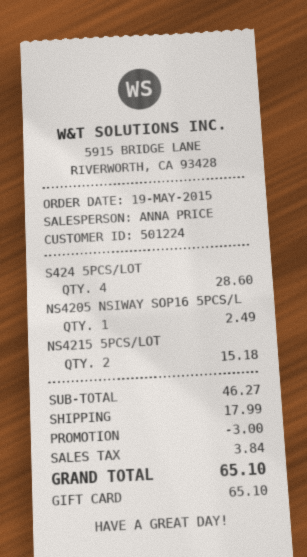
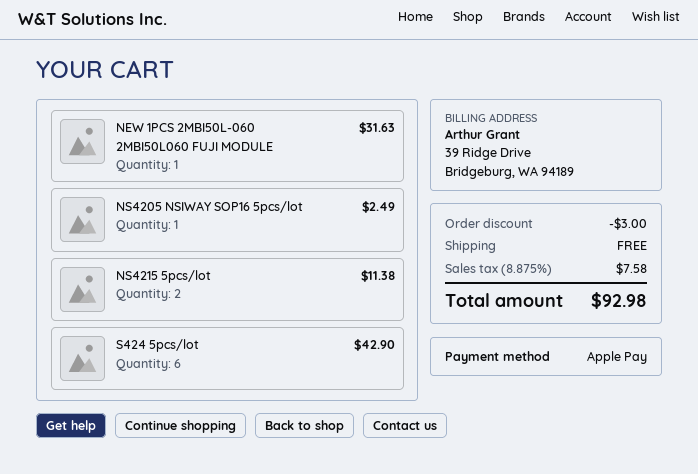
payment method: gift card -> Apple Pay
S424 5PCS/LOT: 4 for 28.60 -> 6 for 42.90
NS4215 5PCS/LOT: 2 for 15.18 -> 2 for 11.38
NEW 1PCS 2MBI50L-060 2MBI50L060 FUJI MODULE: none -> 1 for 31.63
shipping: 17.99 -> 0.00
tax: 3.84 -> 7.58
total: 65.10 -> 92.98

